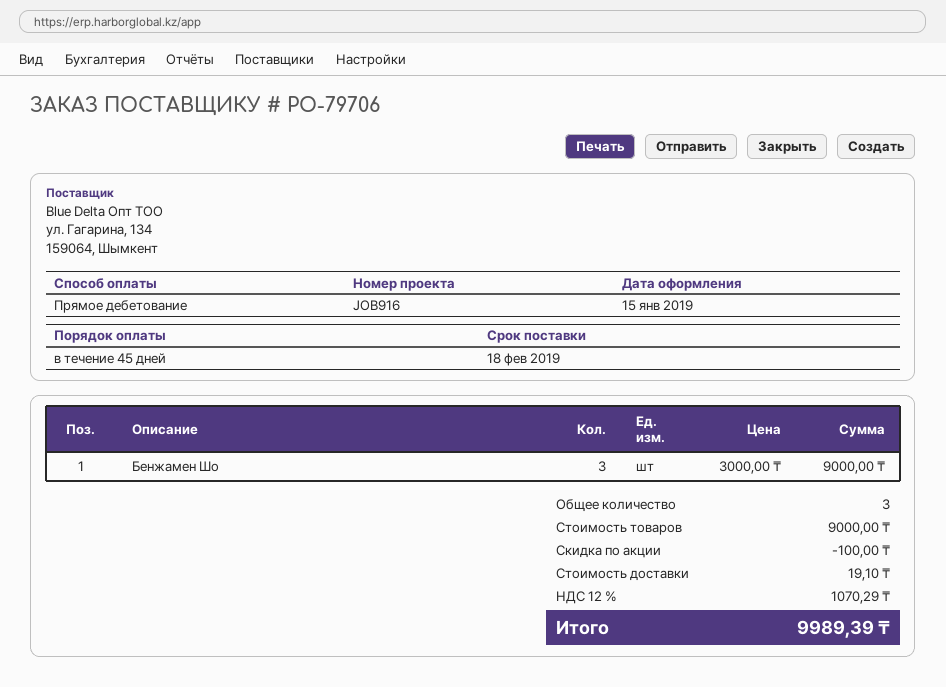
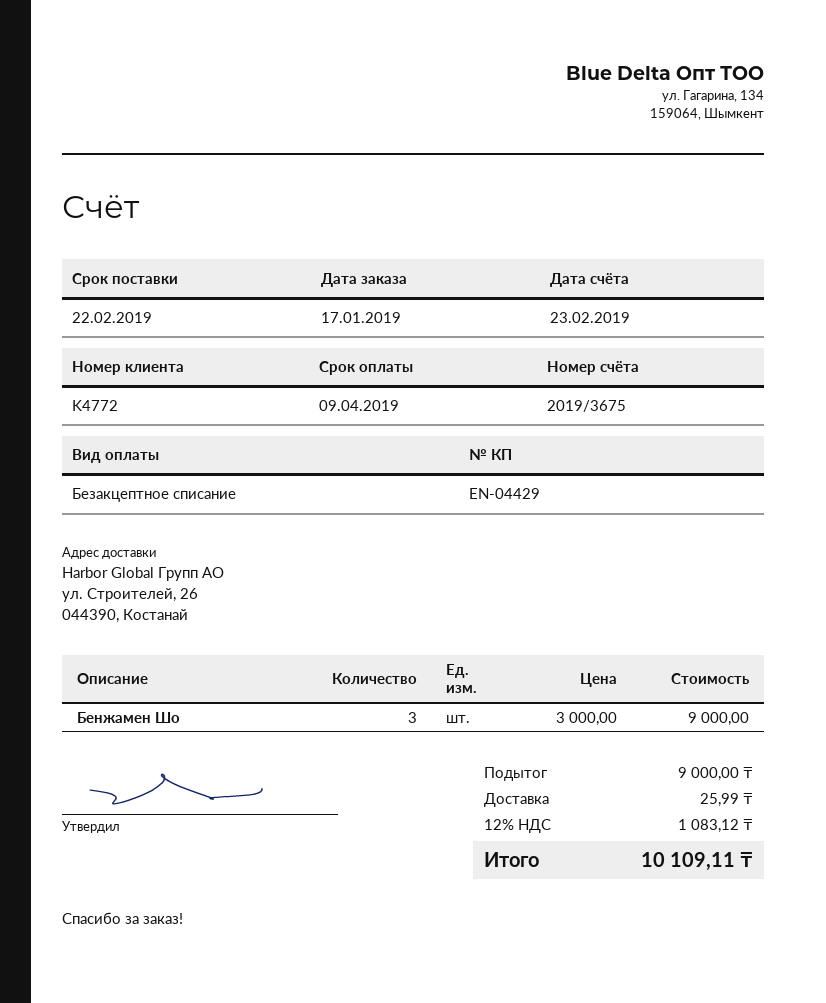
order date: 2019-01-15 -> 2019-01-17
delivery date: 2019-02-18 -> 2019-02-22
discount: 100.00 -> none
shipping: 19.10 -> 25.99
tax: 12% = 1070.29 -> 12% = 1083.12
total: 9989.39 -> 10109.11

